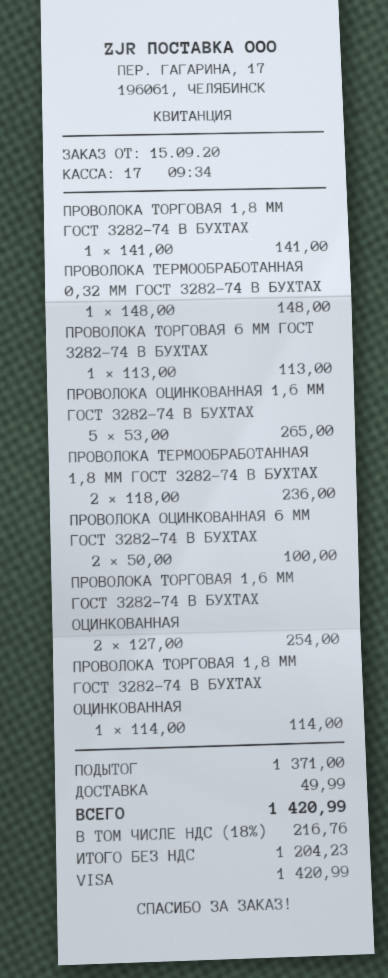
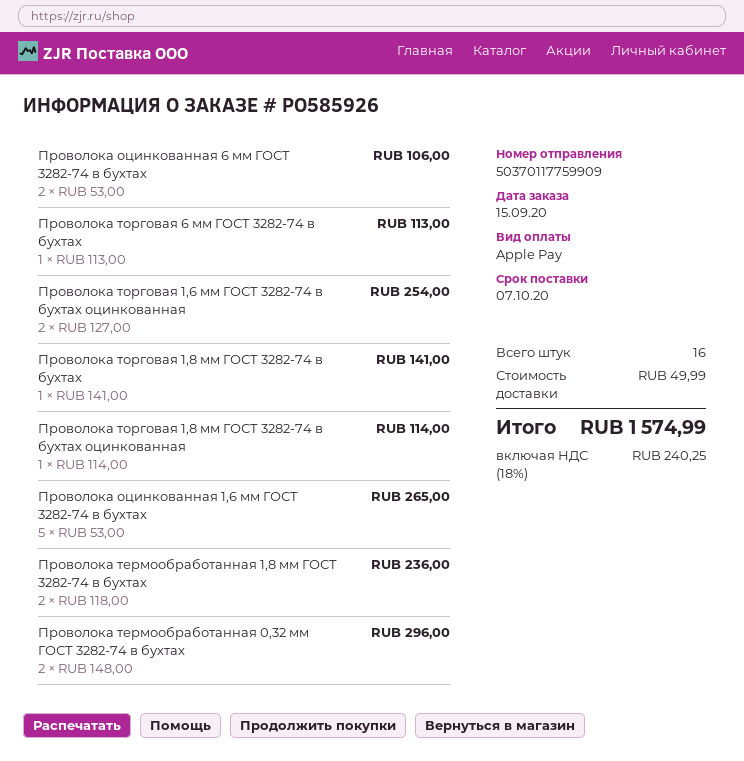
payment method: Visa -> Apple Pay
ПРОВОЛОКА ТЕРМООБРАБОТАННАЯ 0,32 ММ ГОСТ 3282-74 В БУХТАХ: 1 x 148.00 = 148.00 -> 2 x 148.00 = 296.00
ПРОВОЛОКА ОЦИНКОВАННАЯ 6 ММ ГОСТ 3282-74 В БУХТАХ: 2 x 50.00 = 100.00 -> 2 x 53.00 = 106.00
tax: 18% = 216.76 -> 18% = 240.25
total: 1420.99 -> 1574.99

